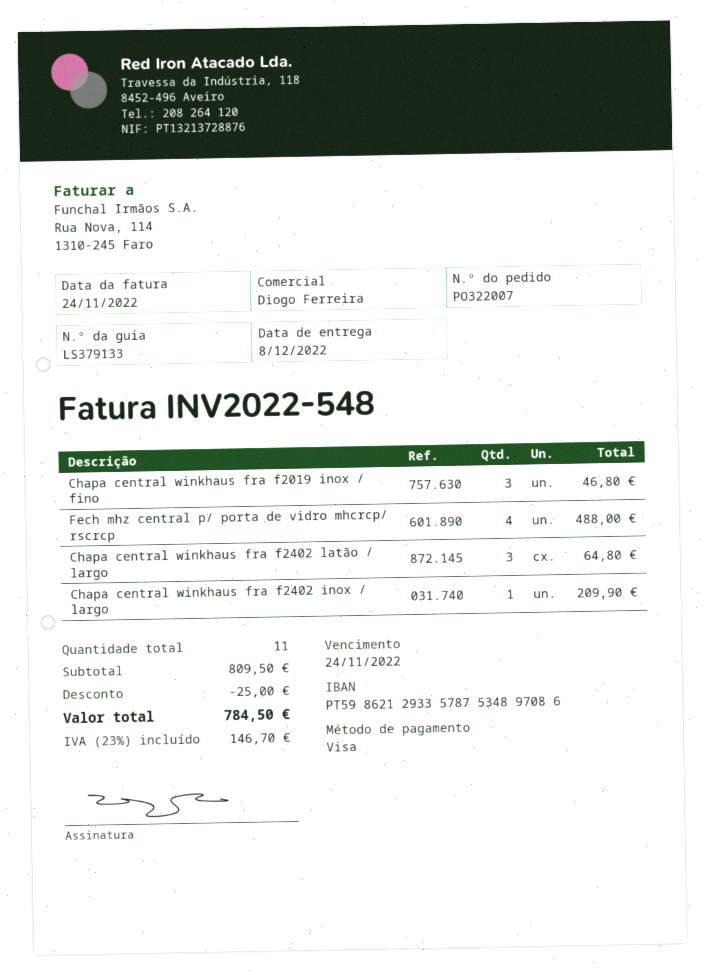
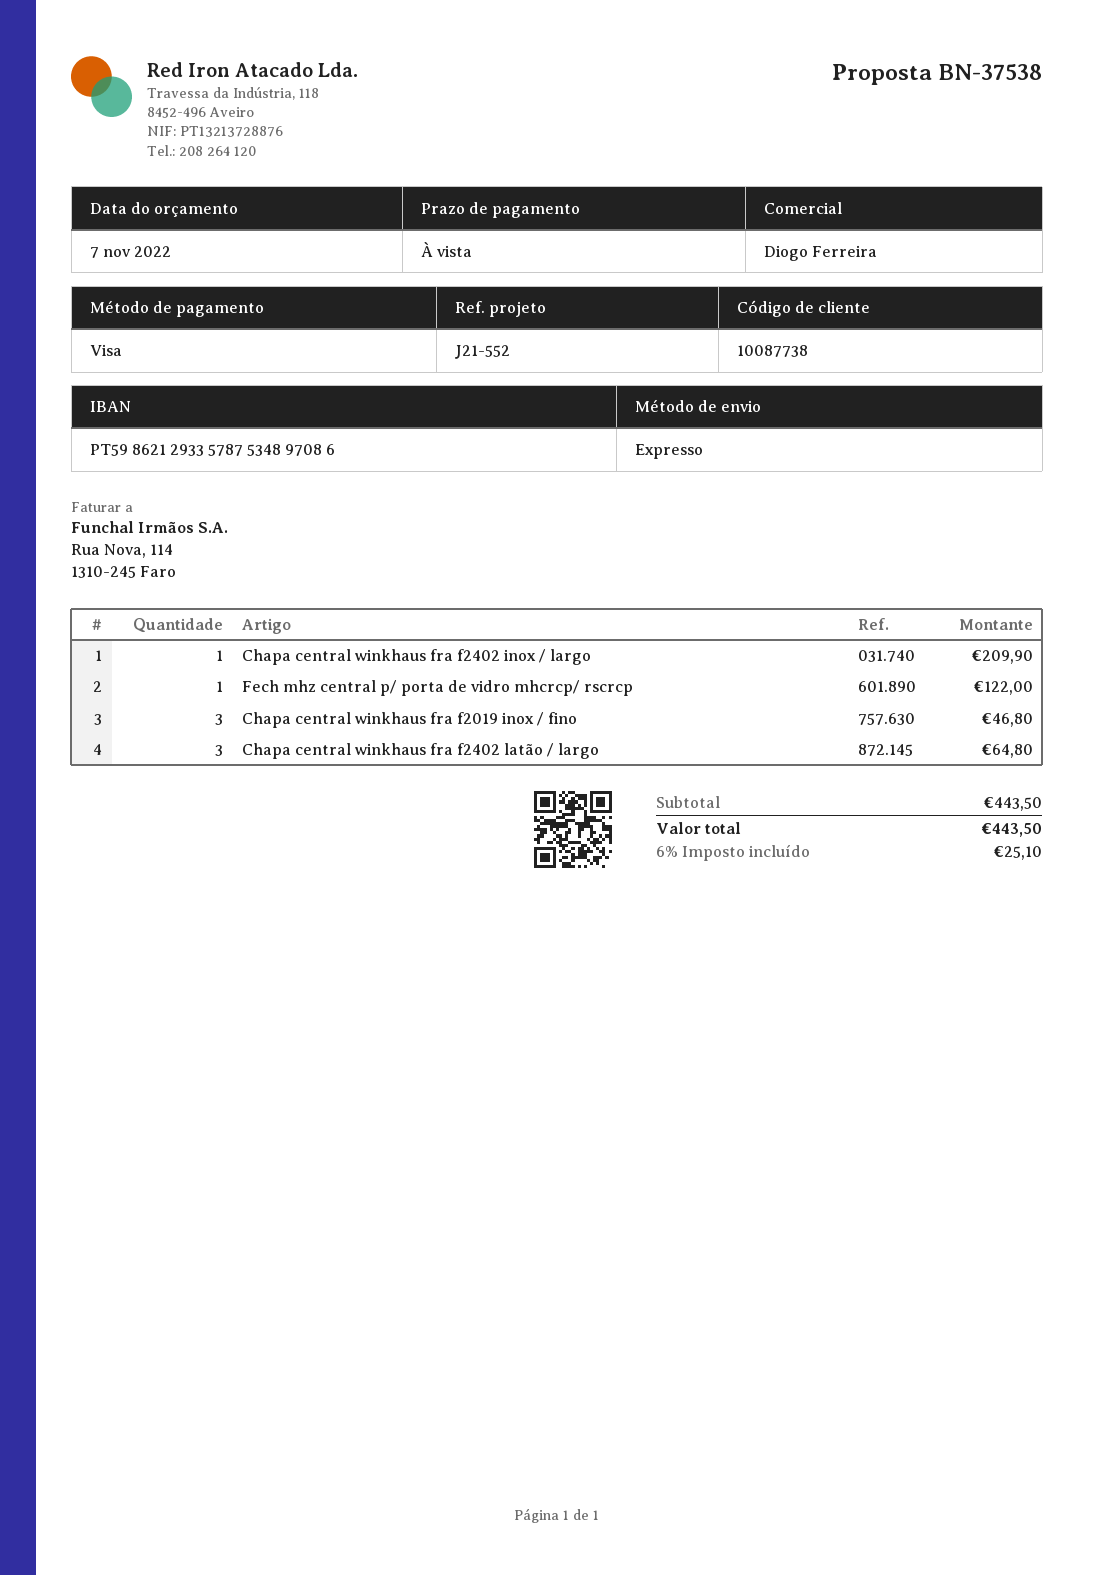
Fech mhz central p/ porta de vidro mhcrcp/ rscrcp: 4 for 488.00 -> 1 for 122.00
subtotal: 809.50 -> 443.50
discount: 25.00 -> none
tax: 23% = 146.70 -> 6% = 25.10
total: 784.50 -> 443.50

